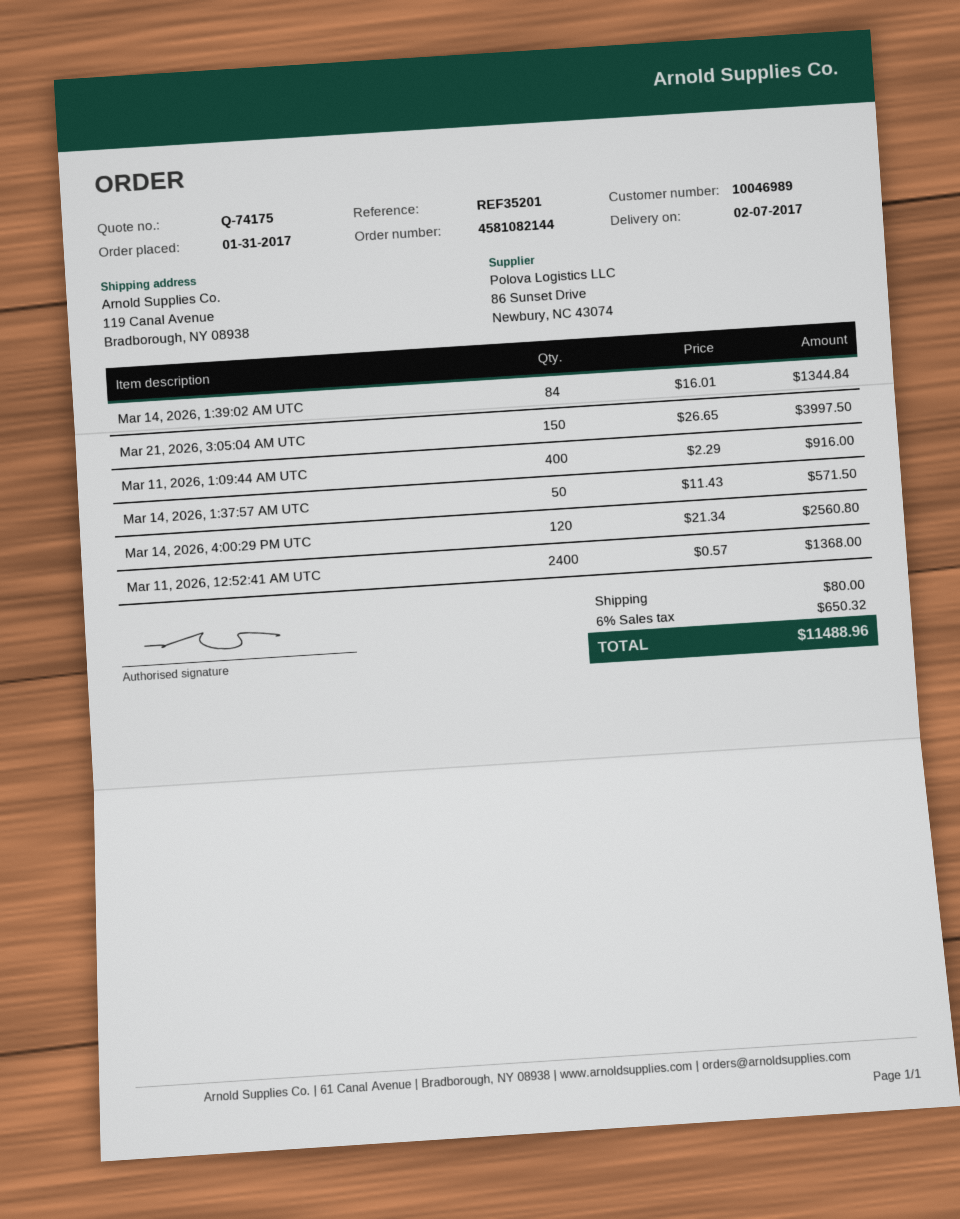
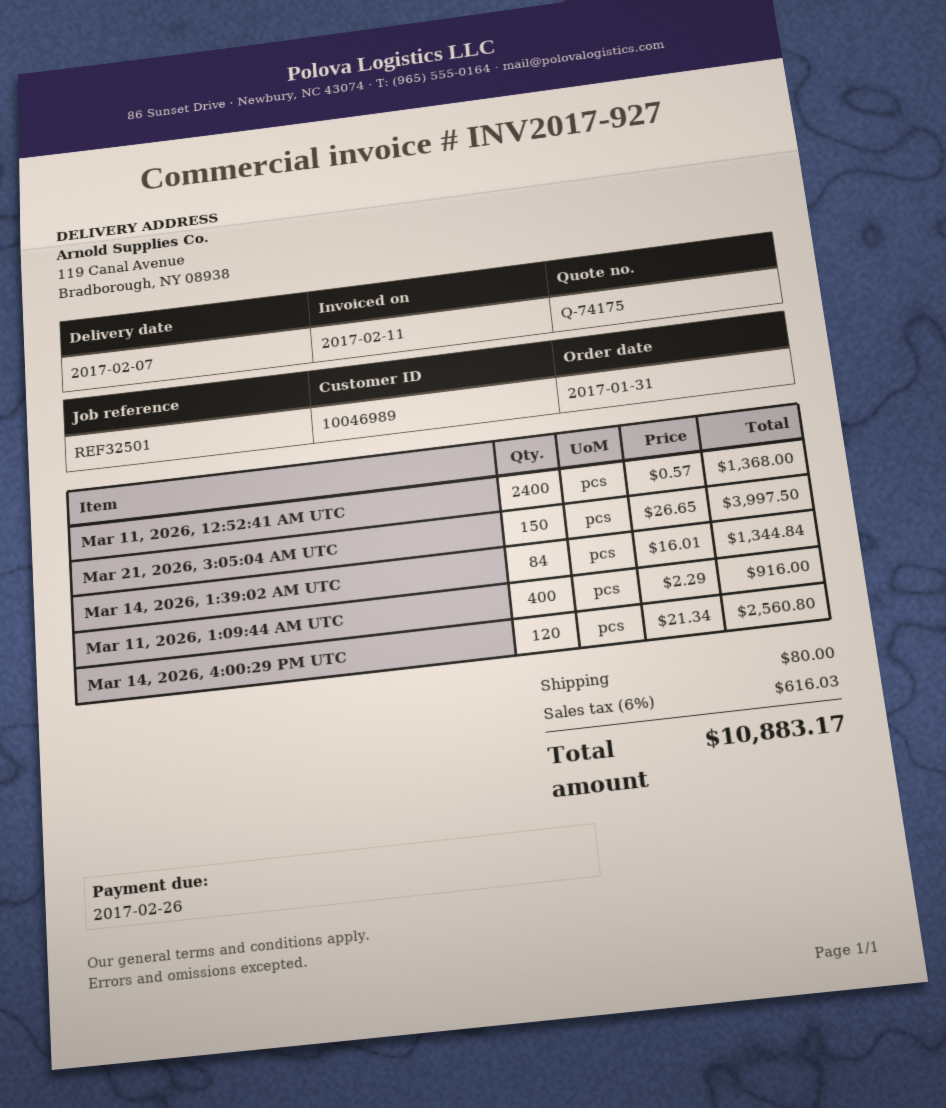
reference: REF35201 -> REF32501
Mar 14, 2026, 1:37:57 AM UTC: 50 x 11.43 = 571.50 -> none
tax: 6% = 650.32 -> 6% = 616.03
total: 11488.96 -> 10883.17

